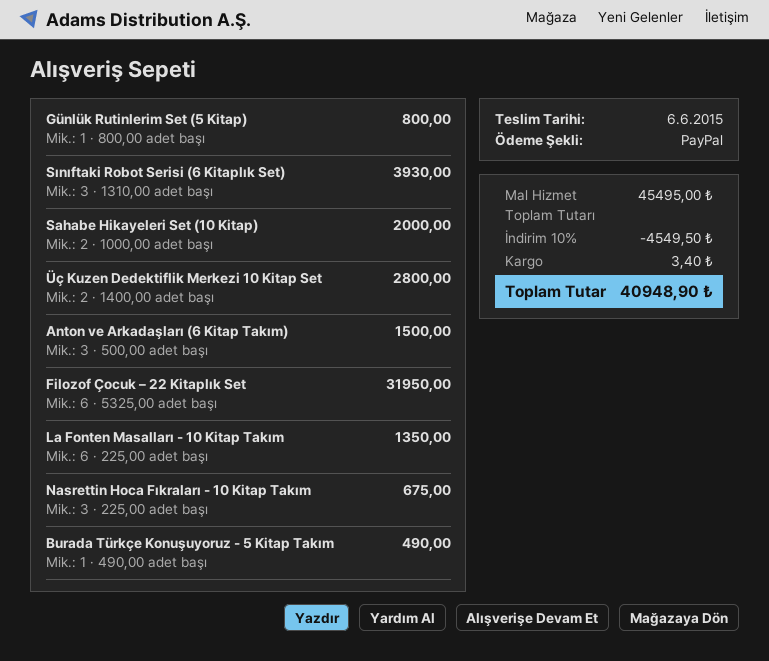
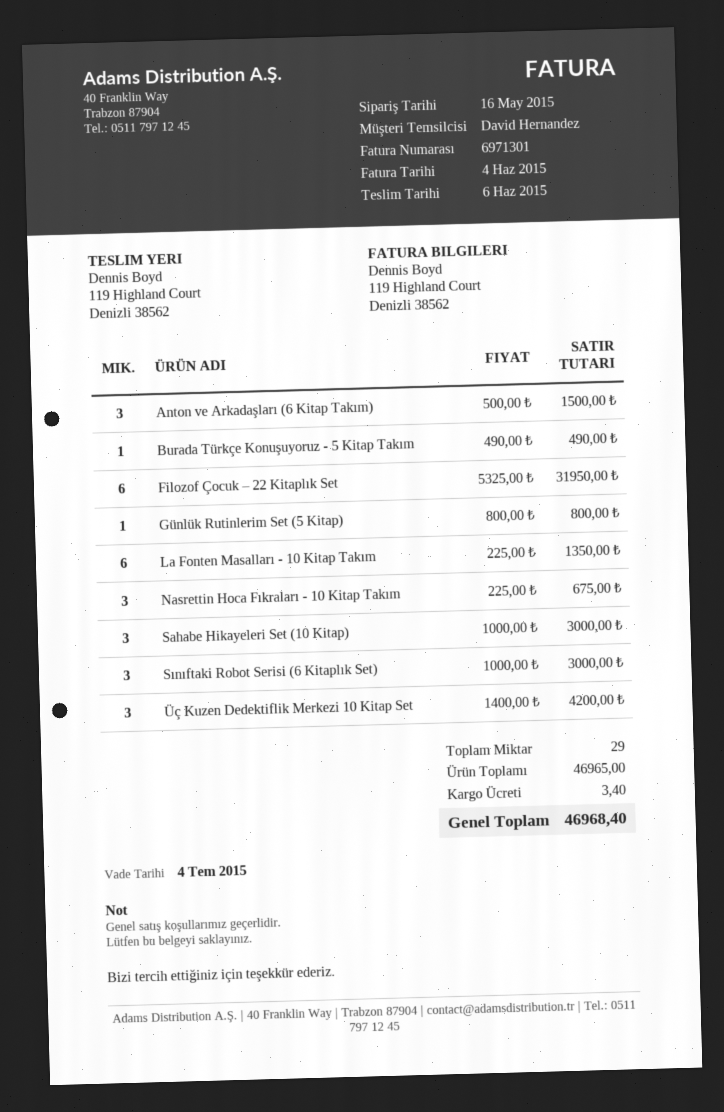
Sınıftaki Robot Serisi (6 Kitaplık Set): 3 x 1310.00 = 3930.00 -> 3 x 1000.00 = 3000.00
Sahabe Hikayeleri Set (10 Kitap): 2 x 1000.00 = 2000.00 -> 3 x 1000.00 = 3000.00
Üç Kuzen Dedektiflik Merkezi 10 Kitap Set: 2 x 1400.00 = 2800.00 -> 3 x 1400.00 = 4200.00
subtotal: 45495.00 -> 46965.00
discount: 10% = 4549.50 -> none
total: 40948.90 -> 46968.40

